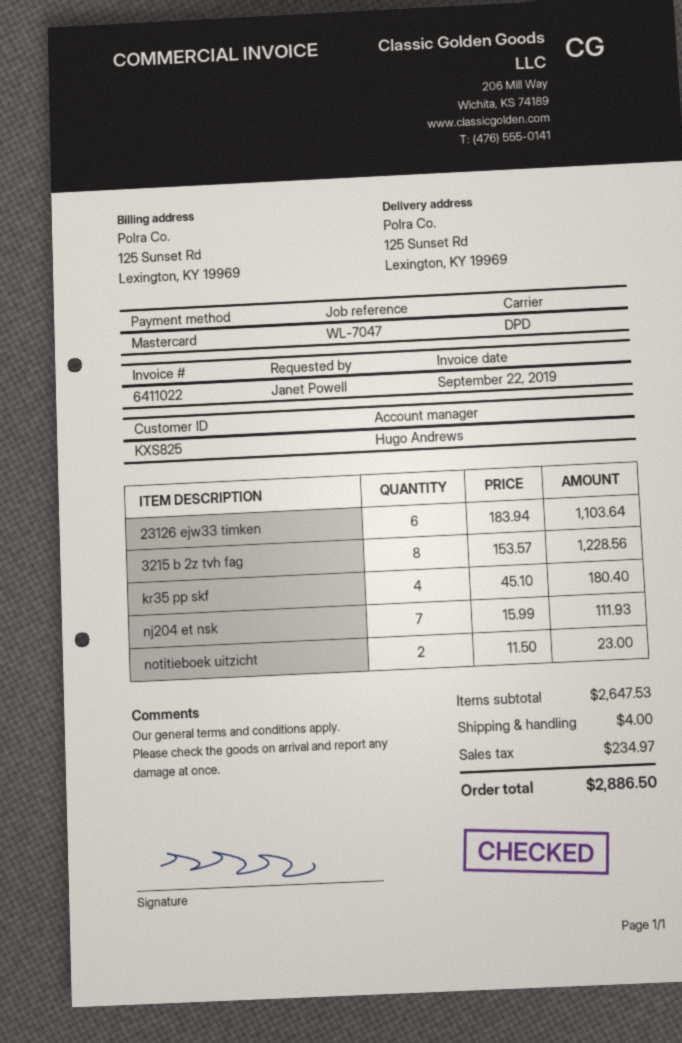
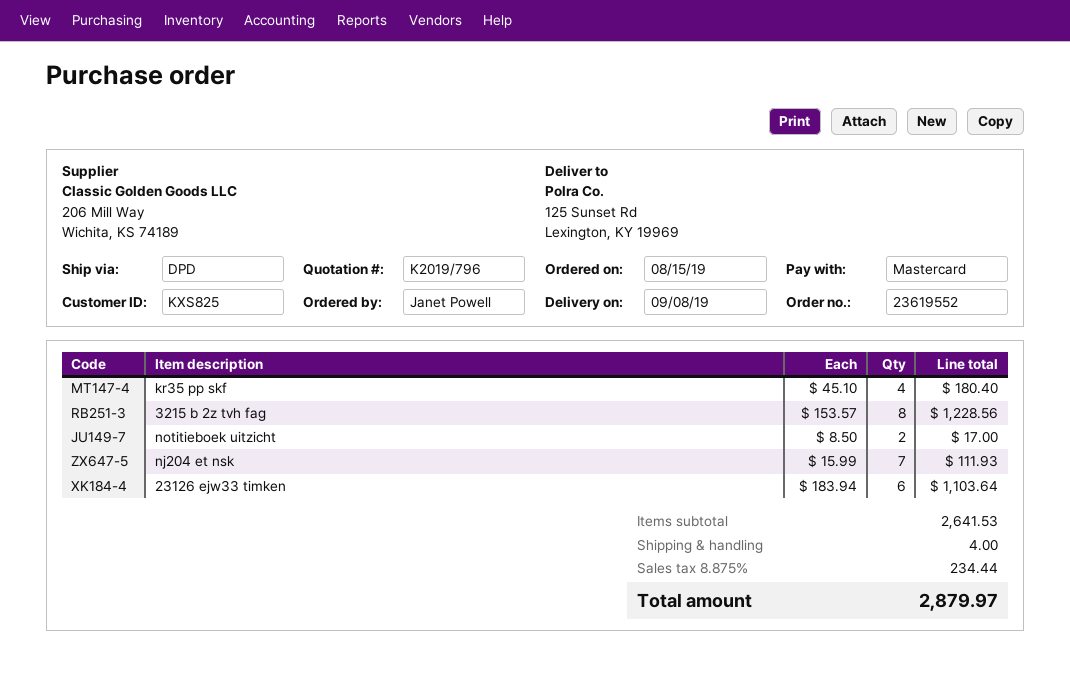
notitieboek uitzicht: 2 x 11.50 = 23.00 -> 2 x 8.50 = 17.00
subtotal: 2647.53 -> 2641.53
tax: 234.97 -> 234.44
total: 2886.50 -> 2879.97

